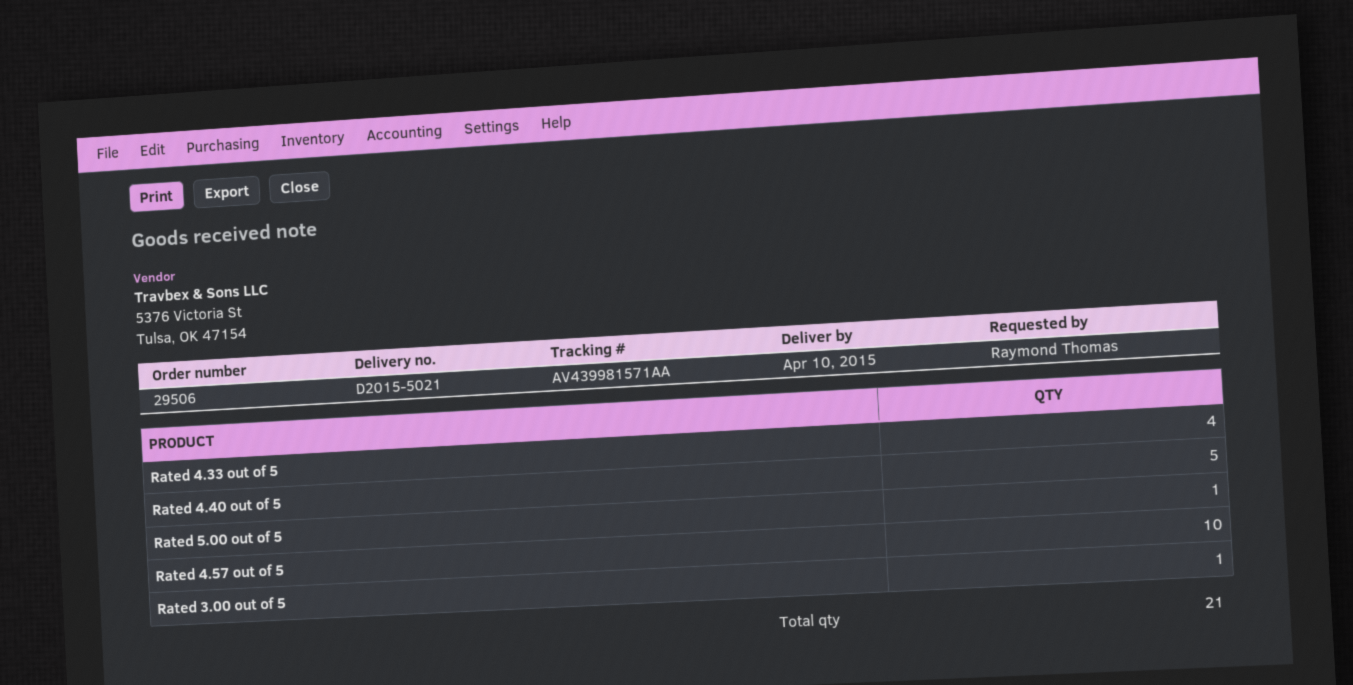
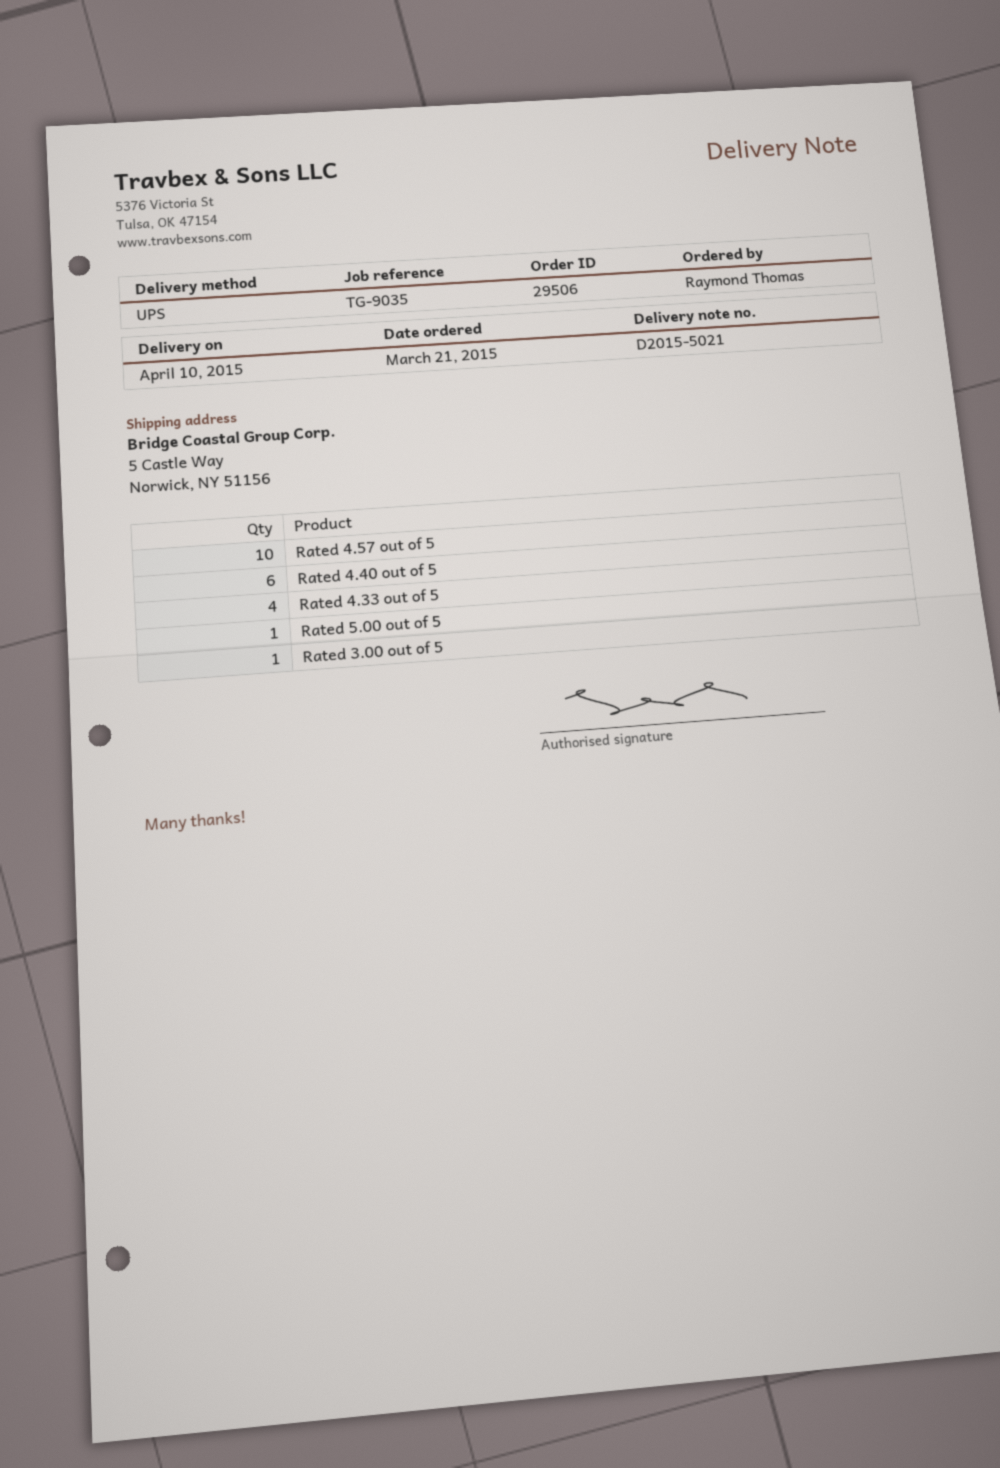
Rated 4.40 out of 5: 5 -> 6

